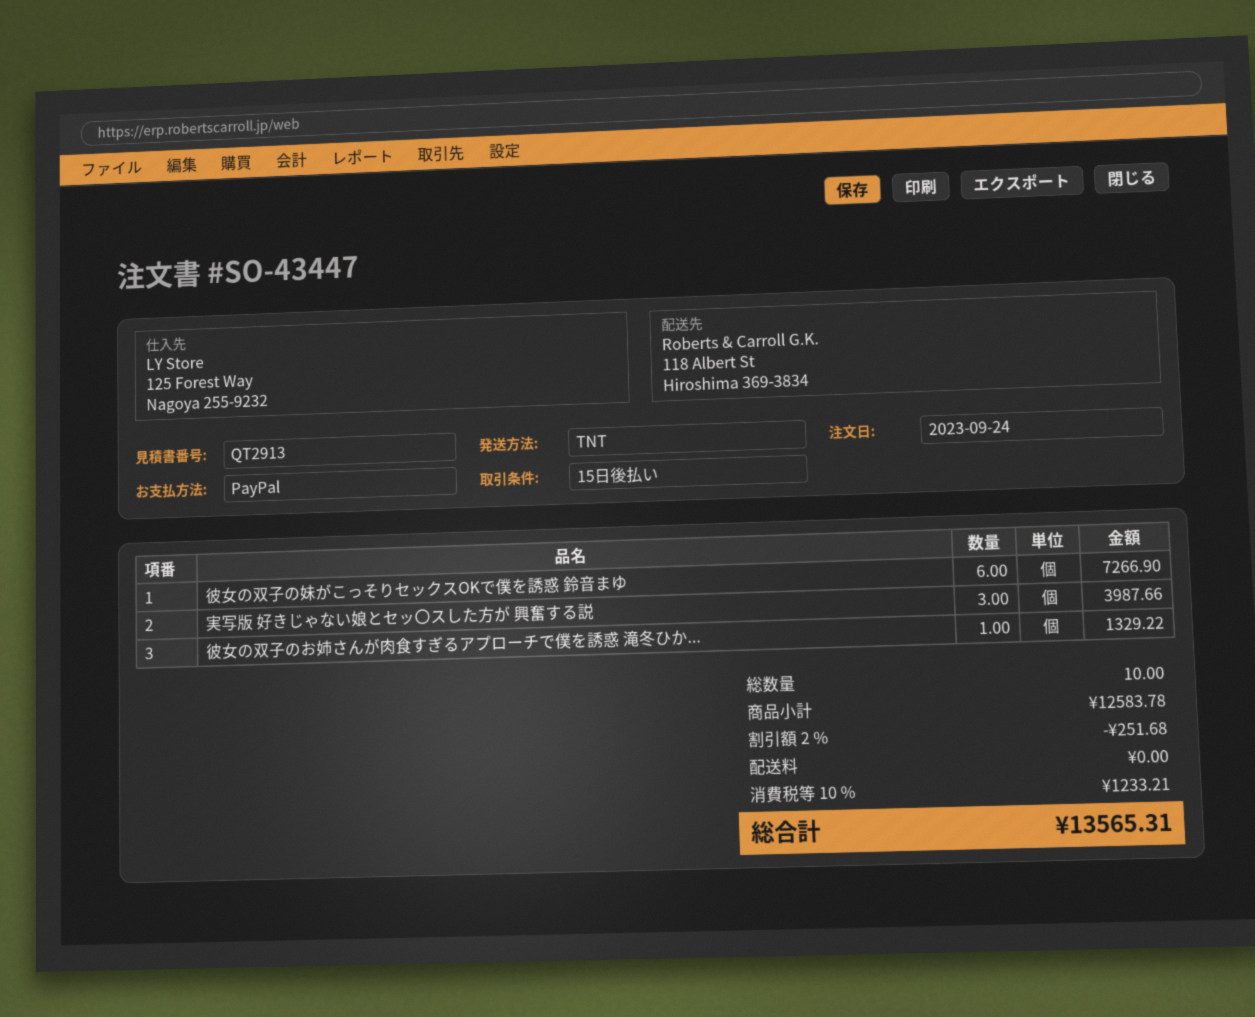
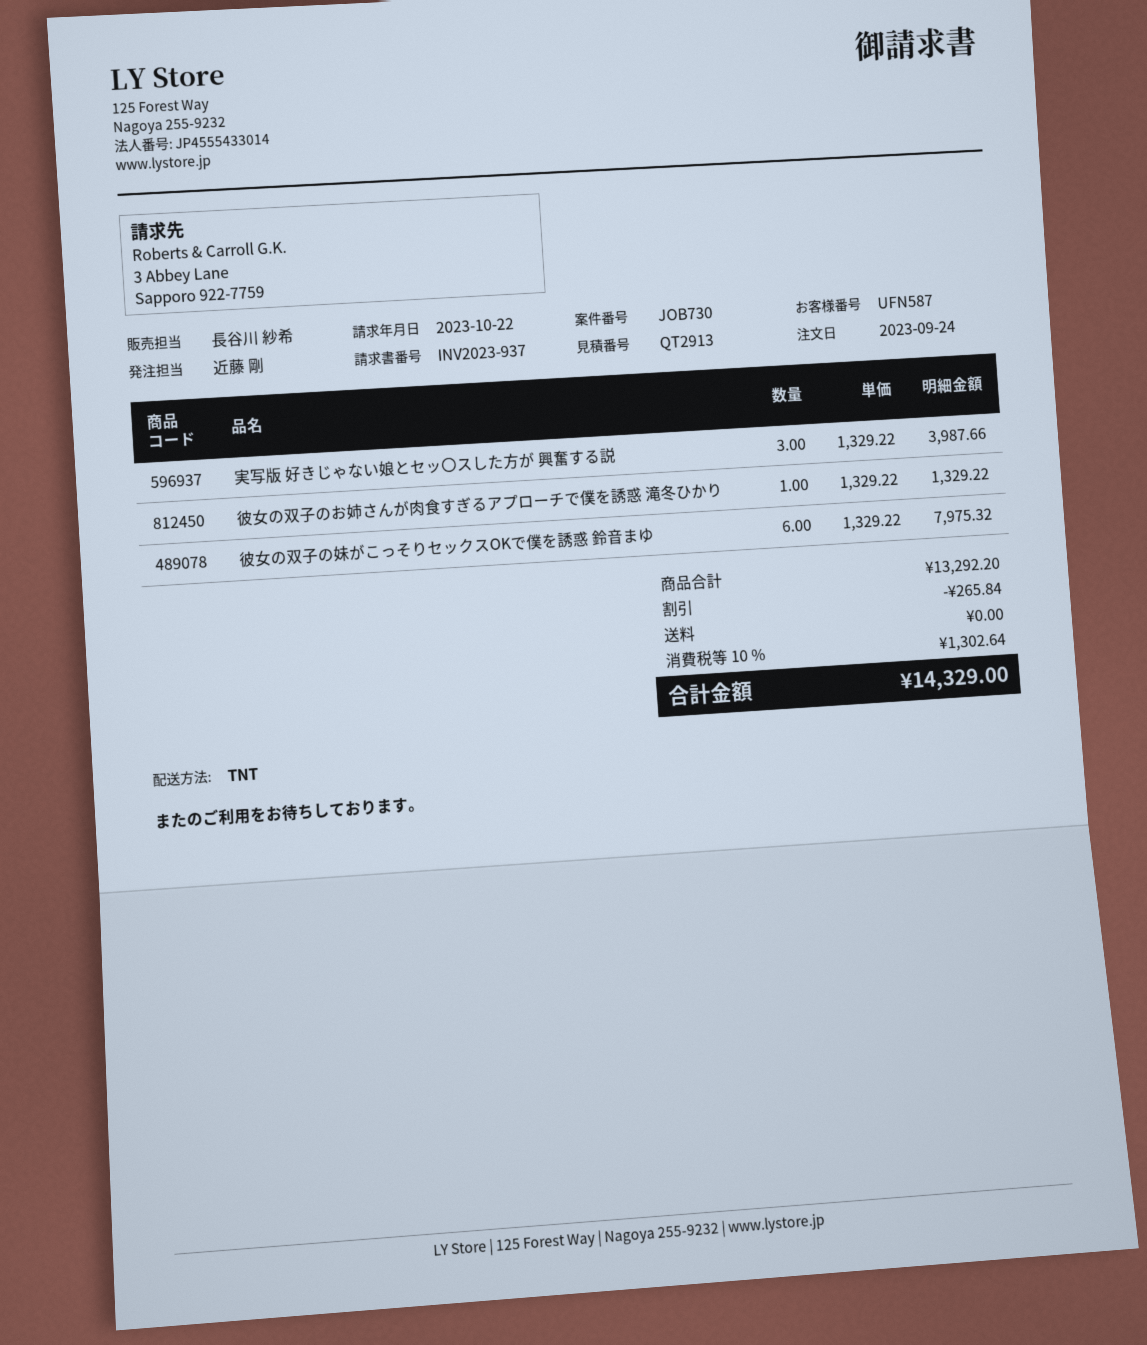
彼女の双子の妹がこっそりセックスOKで僕を誘惑 鈴音まゆ: 6 for 7266.90 -> 6 for 7975.32
subtotal: 12583.78 -> 13292.20
discount: 251.68 -> 265.84
tax: 10% = 1233.21 -> 10% = 1302.64
total: 13565.31 -> 14329.00

